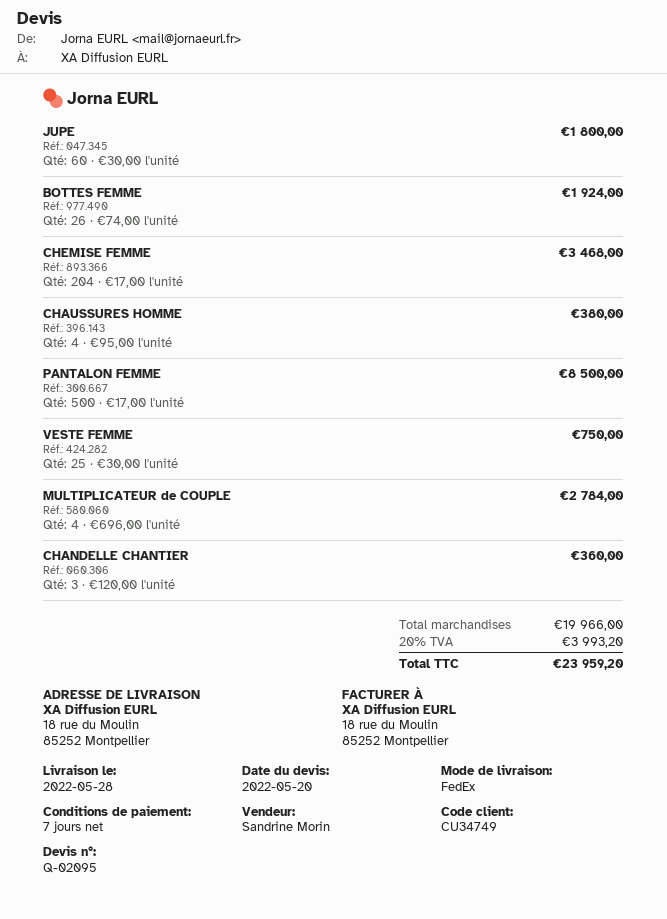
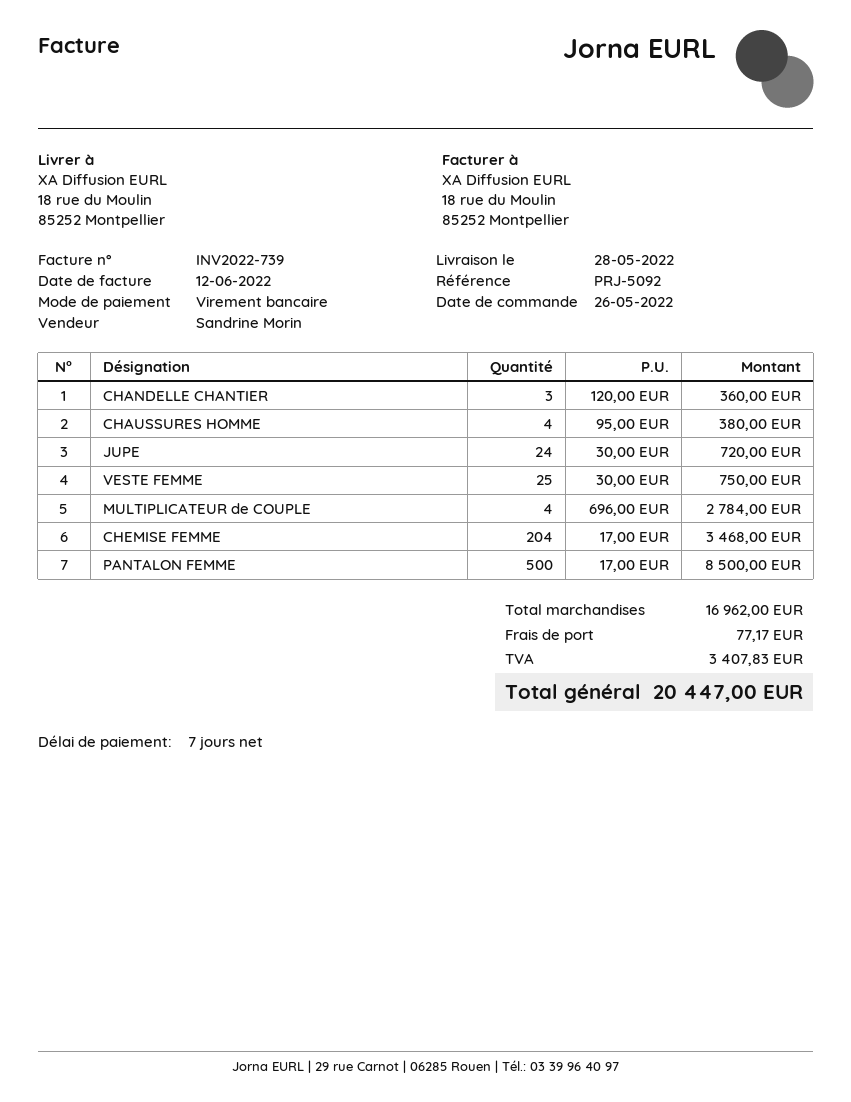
JUPE: 60 x 30.00 = 1800.00 -> 24 x 30.00 = 720.00
BOTTES FEMME: 26 x 74.00 = 1924.00 -> none
subtotal: 19966.00 -> 16962.00
shipping: none -> 77.17
tax: 3993.20 -> 3407.83
total: 23959.20 -> 20447.00

